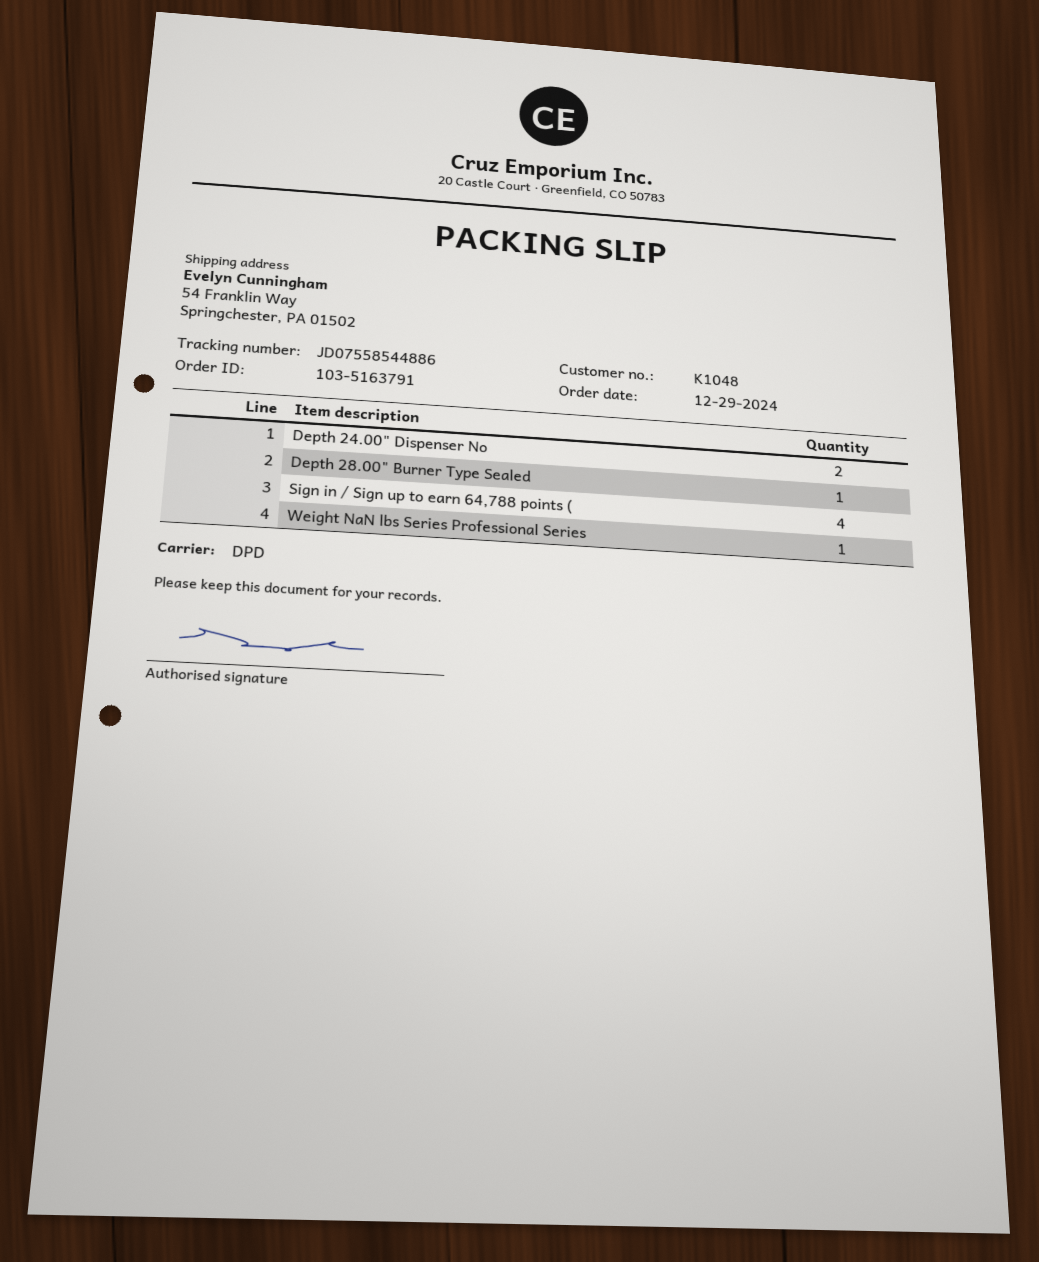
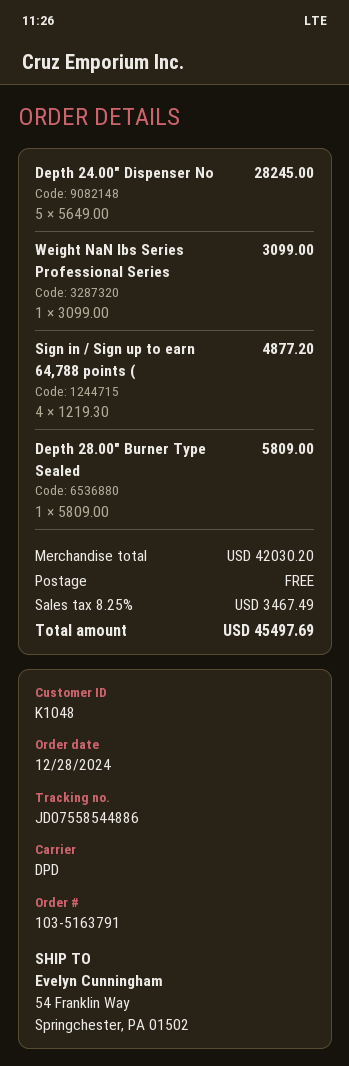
order date: 2024-12-29 -> 2024-12-28
Depth 24.00" Dispenser No: 2 -> 5

